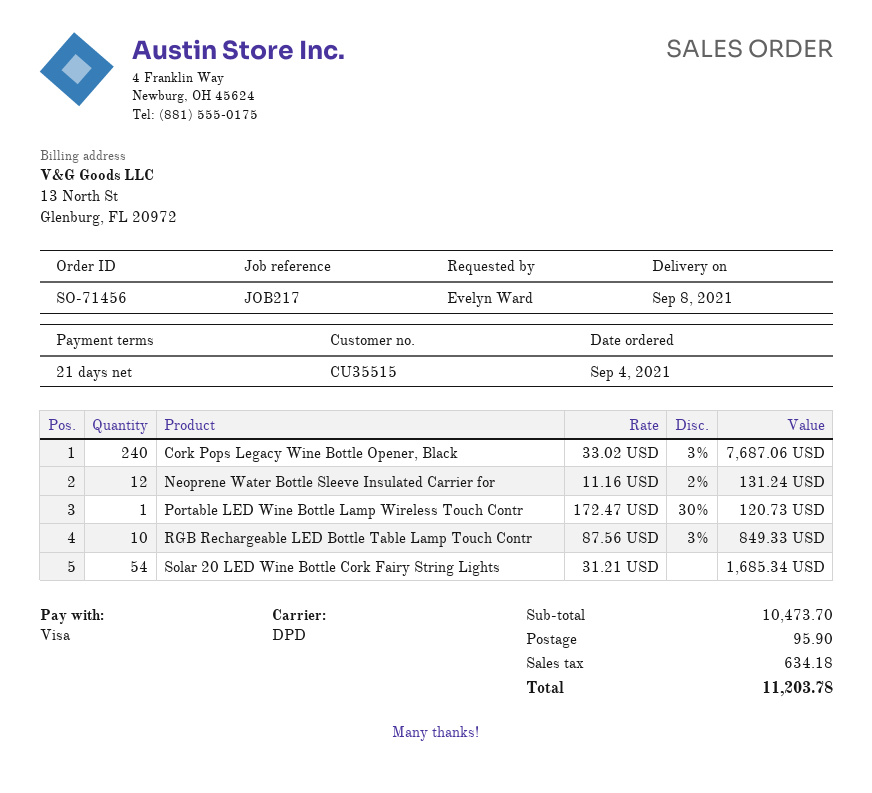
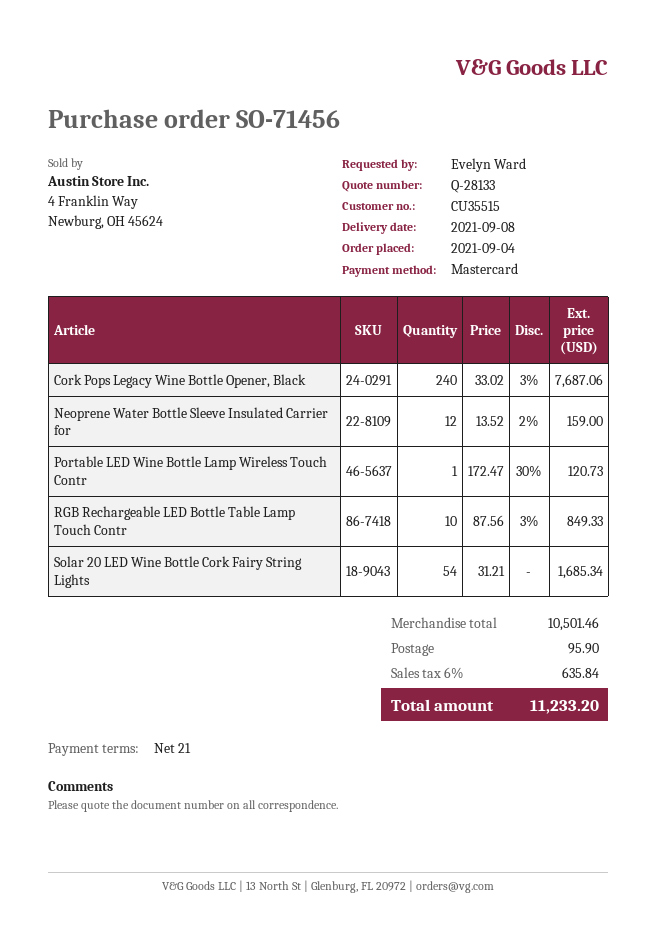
payment method: Visa -> Mastercard
Neoprene Water Bottle Sleeve Insulated Carrier for: 12 x 11.16 - 2% = 131.24 -> 12 x 13.52 - 2% = 159.00
subtotal: 10473.70 -> 10501.46
tax: 634.18 -> 635.84
total: 11203.78 -> 11233.20

